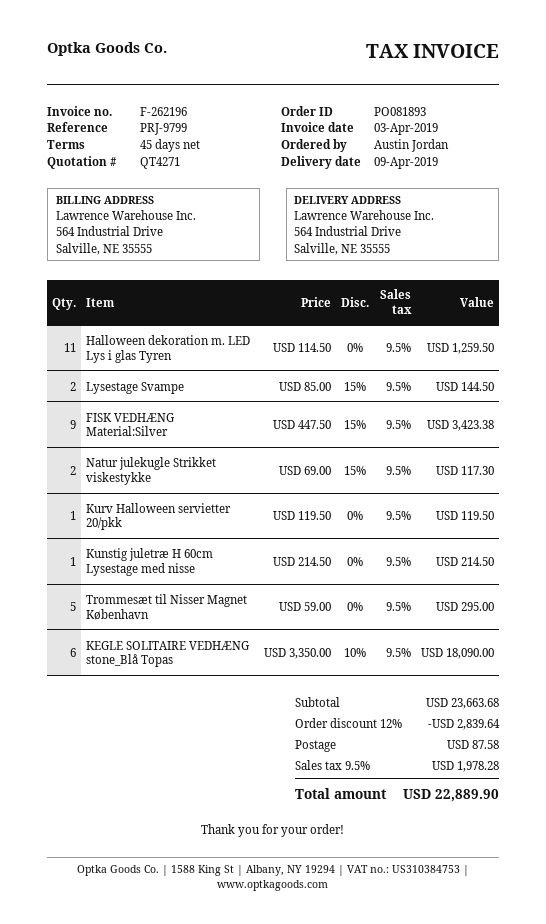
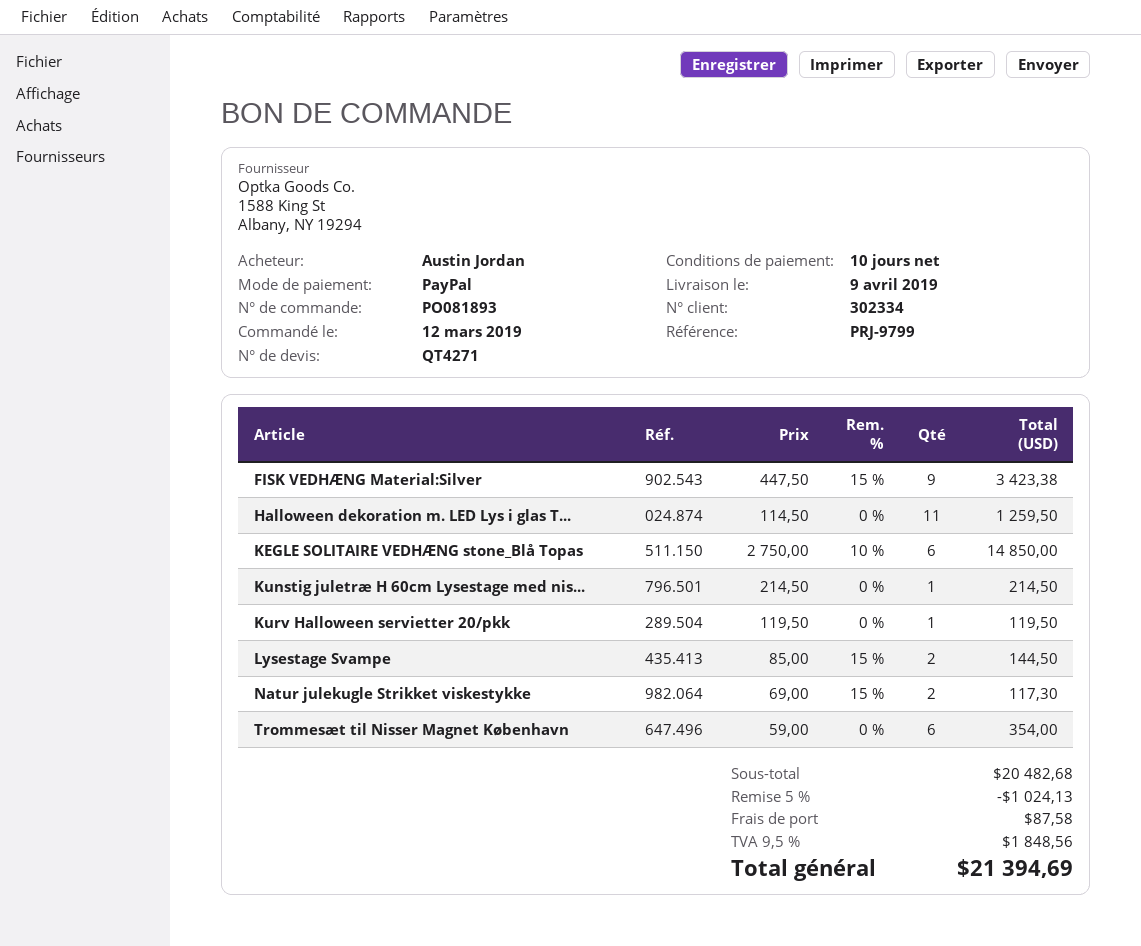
payment terms: 45 days -> 10 days
Trommesæt til Nisser Magnet København: 5 x 59.00 = 295.00 -> 6 x 59.00 = 354.00
KEGLE SOLITAIRE VEDHÆNG stone_Blå Topas: 6 x 3350.00 - 10% = 18090.00 -> 6 x 2750.00 - 10% = 14850.00
subtotal: 23663.68 -> 20482.68
discount: 12% = 2839.64 -> 5% = 1024.13
tax: 9.5% = 1978.28 -> 9.5% = 1848.56
total: 22889.90 -> 21394.69

